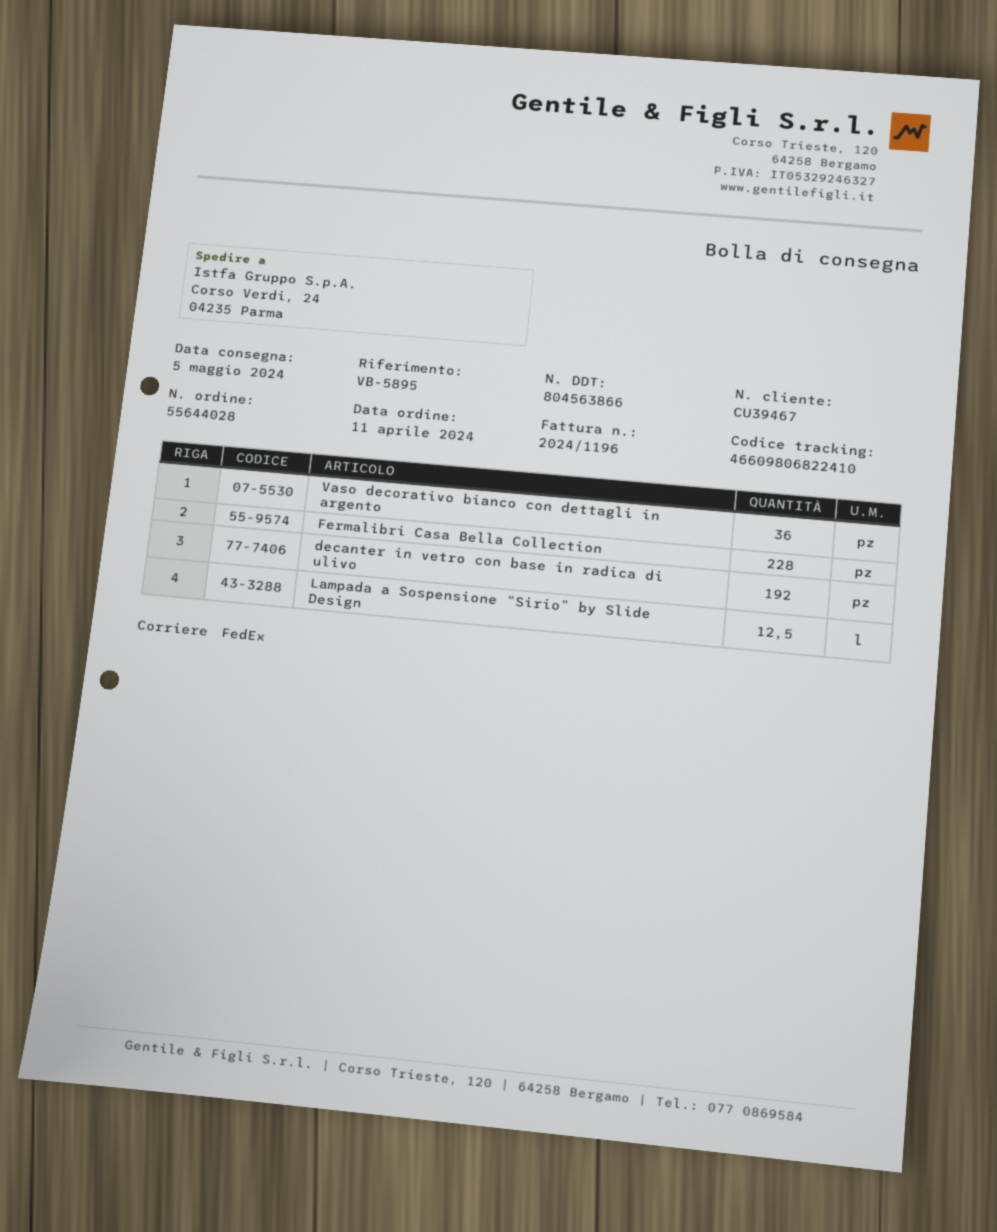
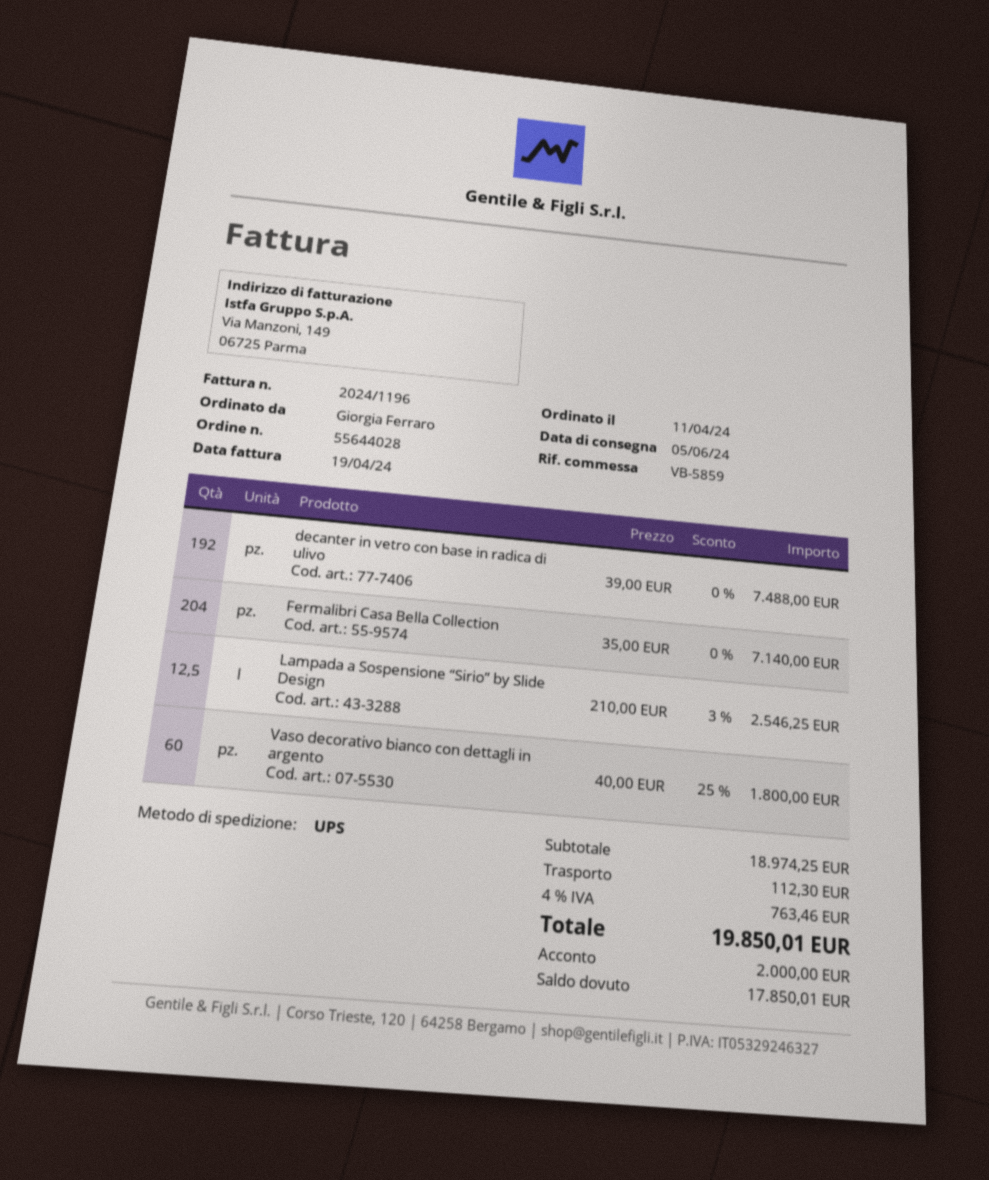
delivery date: 2024-05-05 -> 2024-06-05
reference: VB-5895 -> VB-5859
shipping method: FedEx -> UPS
Vaso decorativo bianco con dettagli in argento: 36 -> 60
Fermalibri Casa Bella Collection: 228 -> 204

